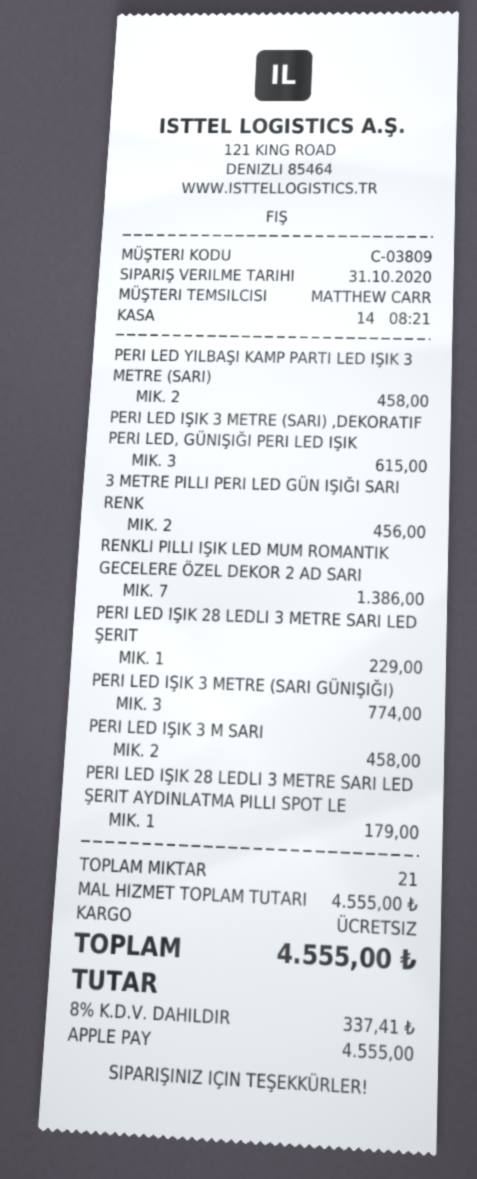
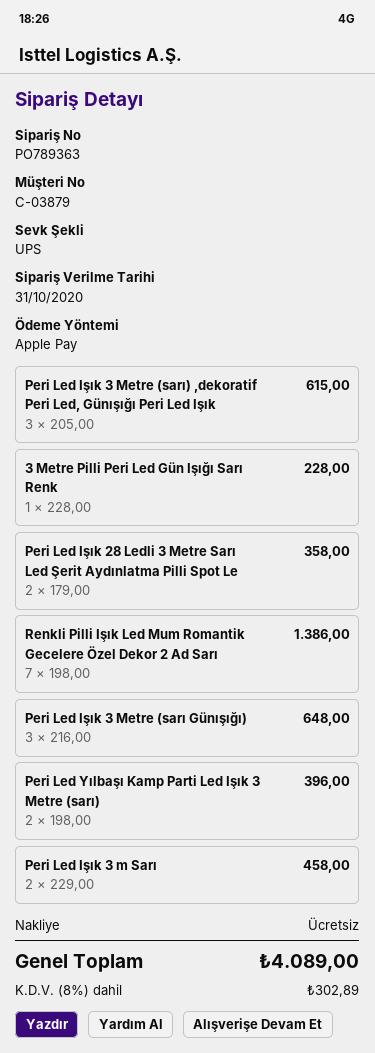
customer number: C-03809 -> C-03879
PERI LED YILBAŞI KAMP PARTI LED IŞIK 3 METRE (SARI): 2 for 458.00 -> 2 for 396.00
3 METRE PILLI PERI LED GÜN IŞIĞI SARI RENK: 2 for 456.00 -> 1 for 228.00
PERI LED IŞIK 28 LEDLI 3 METRE SARI LED ŞERIT: 1 for 229.00 -> none
PERI LED IŞIK 3 METRE (SARI GÜNIŞIĞI): 3 for 774.00 -> 3 for 648.00
PERI LED IŞIK 28 LEDLI 3 METRE SARI LED ŞERIT AYDINLATMA PILLI SPOT LE: 1 for 179.00 -> 2 for 358.00
tax: 8% = 337.41 -> 8% = 302.89
total: 4555.00 -> 4089.00

